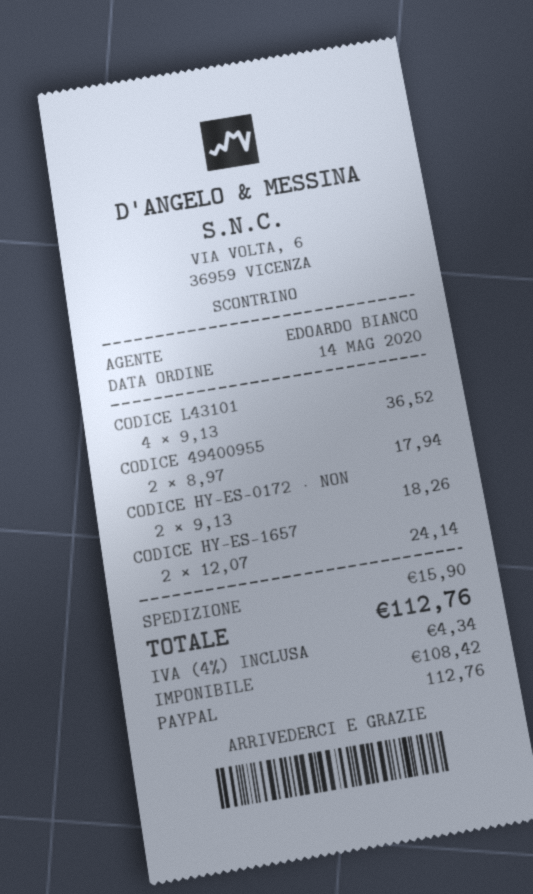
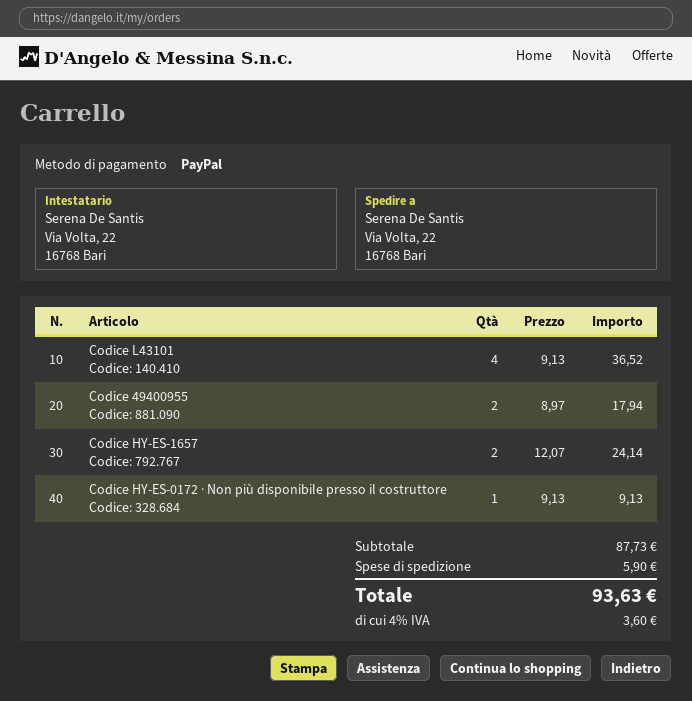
CODICE HY-ES-0172 · NON: 2 x 9.13 = 18.26 -> 1 x 9.13 = 9.13
shipping: 15.90 -> 5.90
tax: 4% = 4.34 -> 4% = 3.60
total: 112.76 -> 93.63

